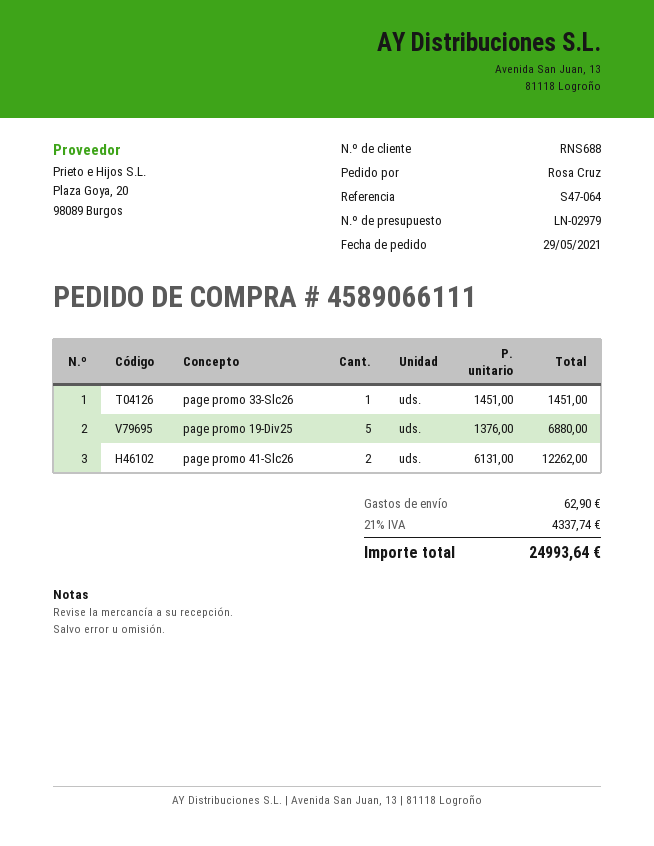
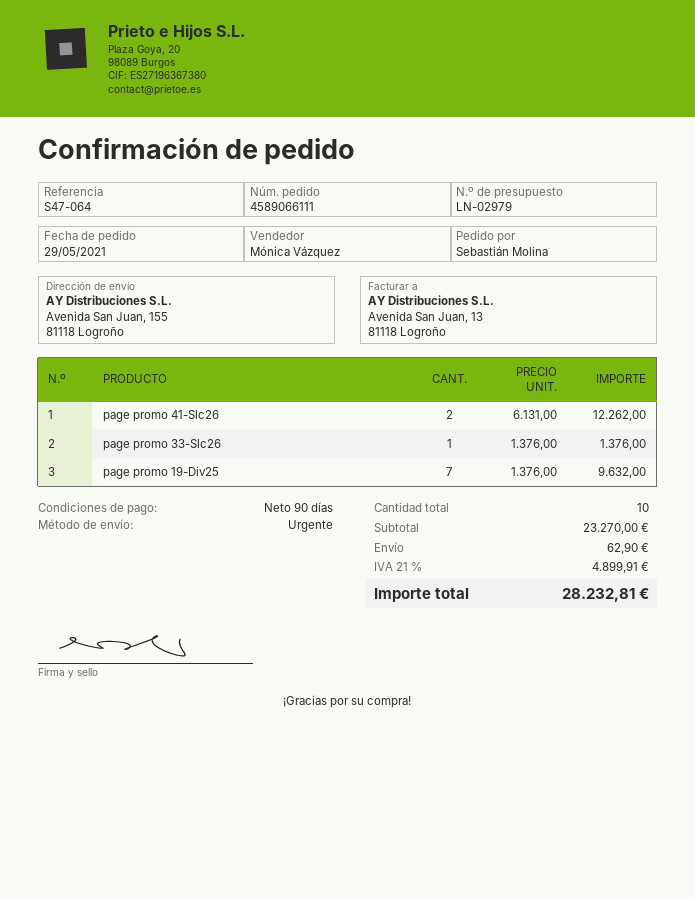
ordered by: Rosa Cruz -> Sebastián Molina
page promo 33-Slc26: 1 x 1451.00 = 1451.00 -> 1 x 1376.00 = 1376.00
page promo 19-Div25: 5 x 1376.00 = 6880.00 -> 7 x 1376.00 = 9632.00
tax: 21% = 4337.74 -> 21% = 4899.91
total: 24993.64 -> 28232.81

